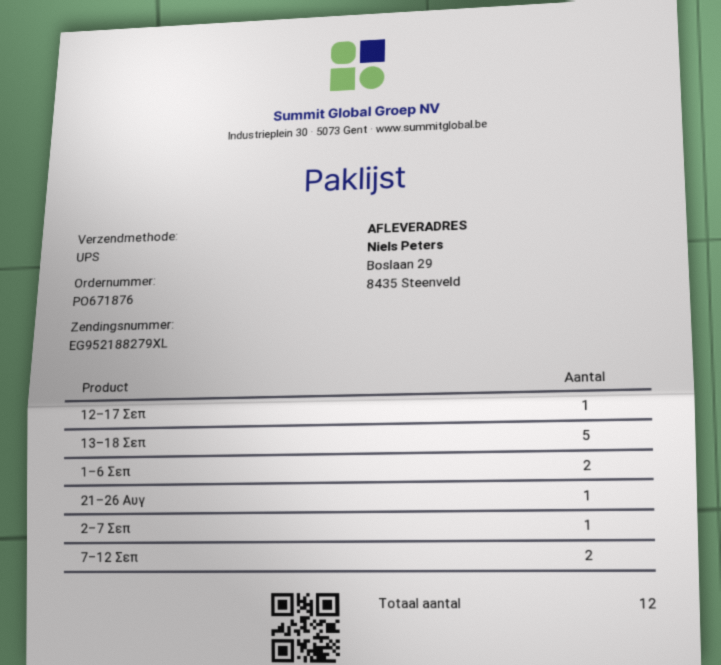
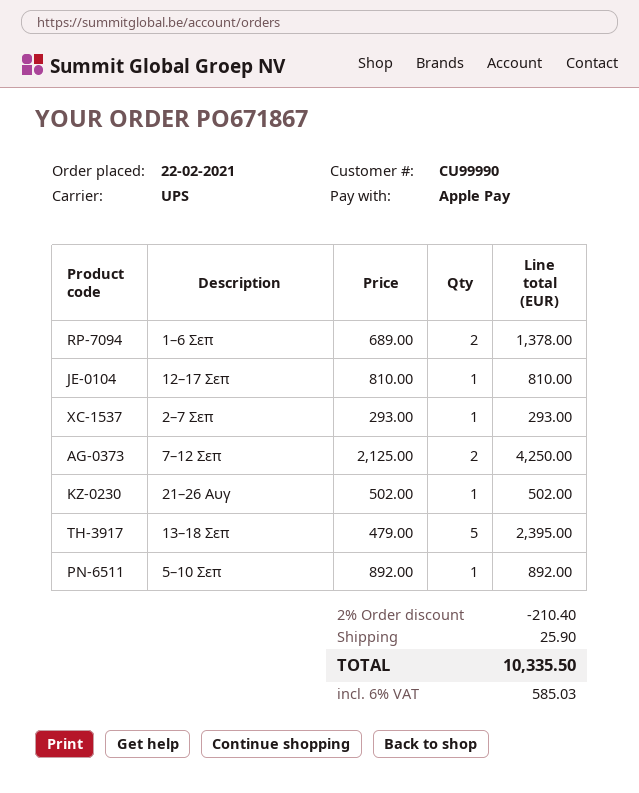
order number: PO671876 -> PO671867
5–10 Σεπ: none -> 1

